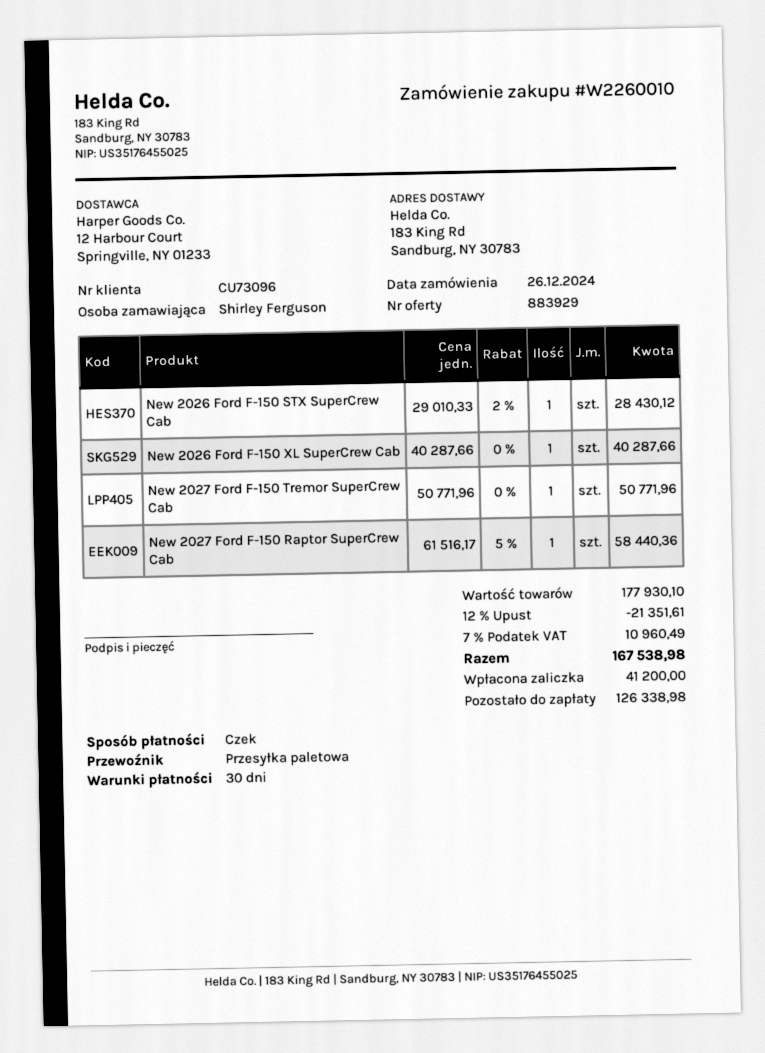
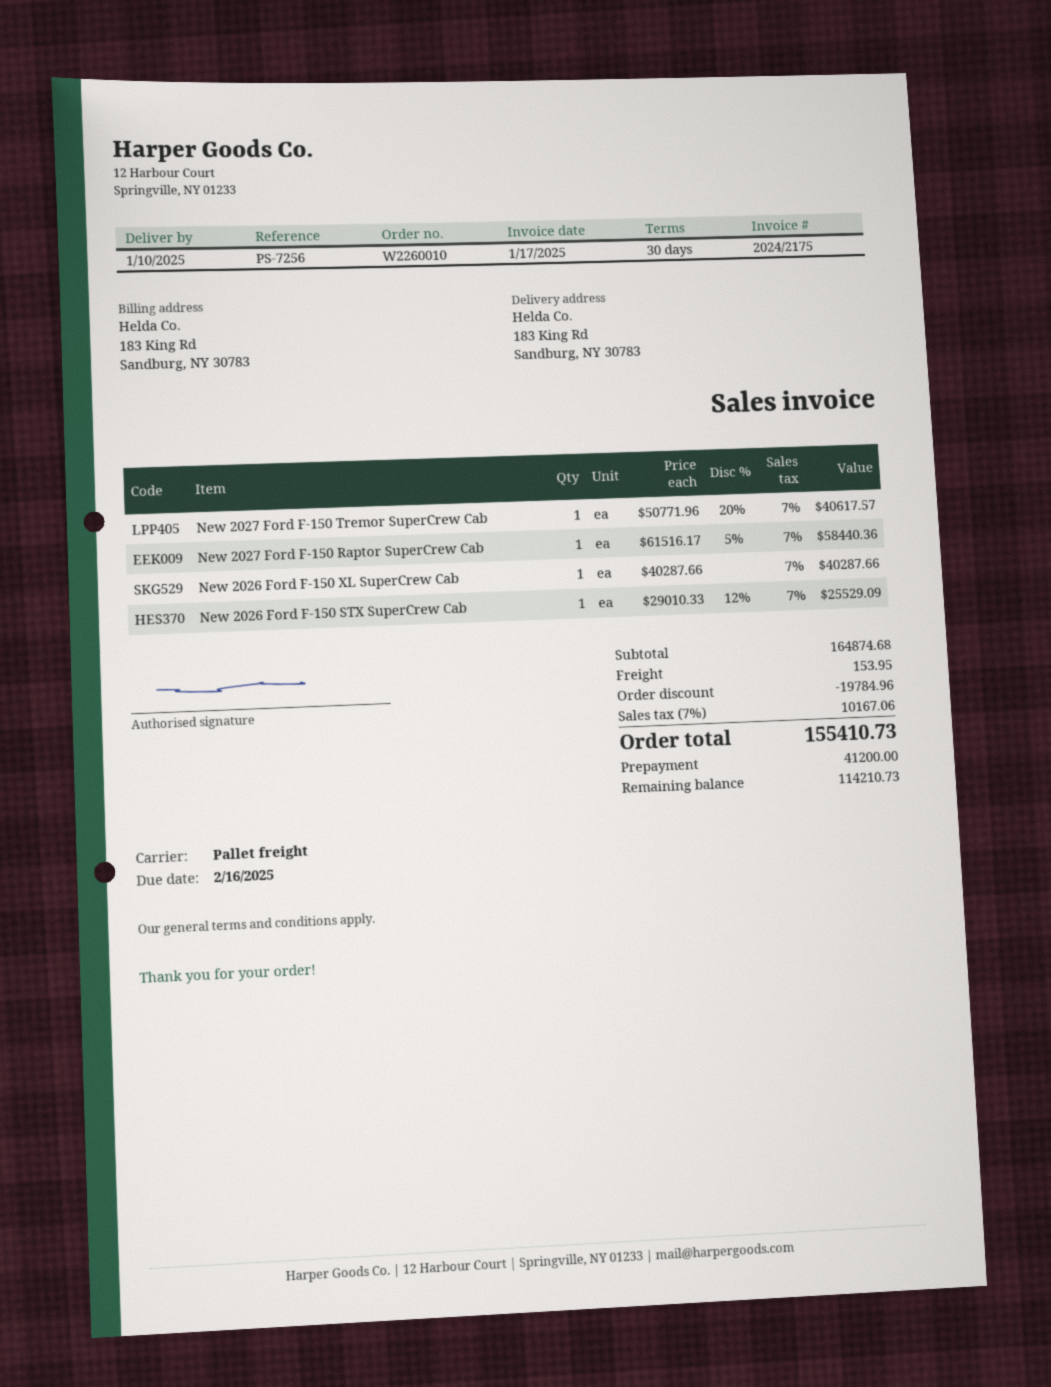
New 2026 Ford F-150 STX SuperCrew Cab: 1 x 29010.33 - 2% = 28430.12 -> 1 x 29010.33 - 12% = 25529.09
New 2027 Ford F-150 Tremor SuperCrew Cab: 1 x 50771.96 = 50771.96 -> 1 x 50771.96 - 20% = 40617.57
subtotal: 177930.10 -> 164874.68
discount: 21351.61 -> 19784.96
shipping: none -> 153.95
tax: 7% = 10960.49 -> 7% = 10167.06
total: 167538.98 -> 155410.73
balance: 126338.98 -> 114210.73

